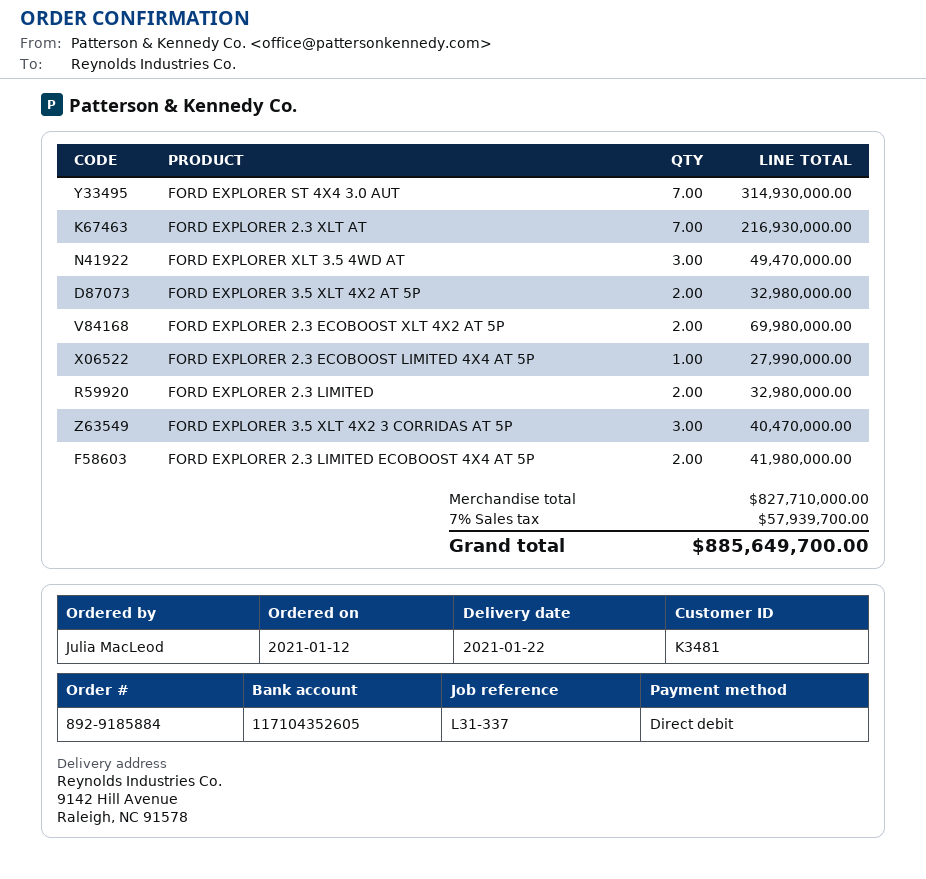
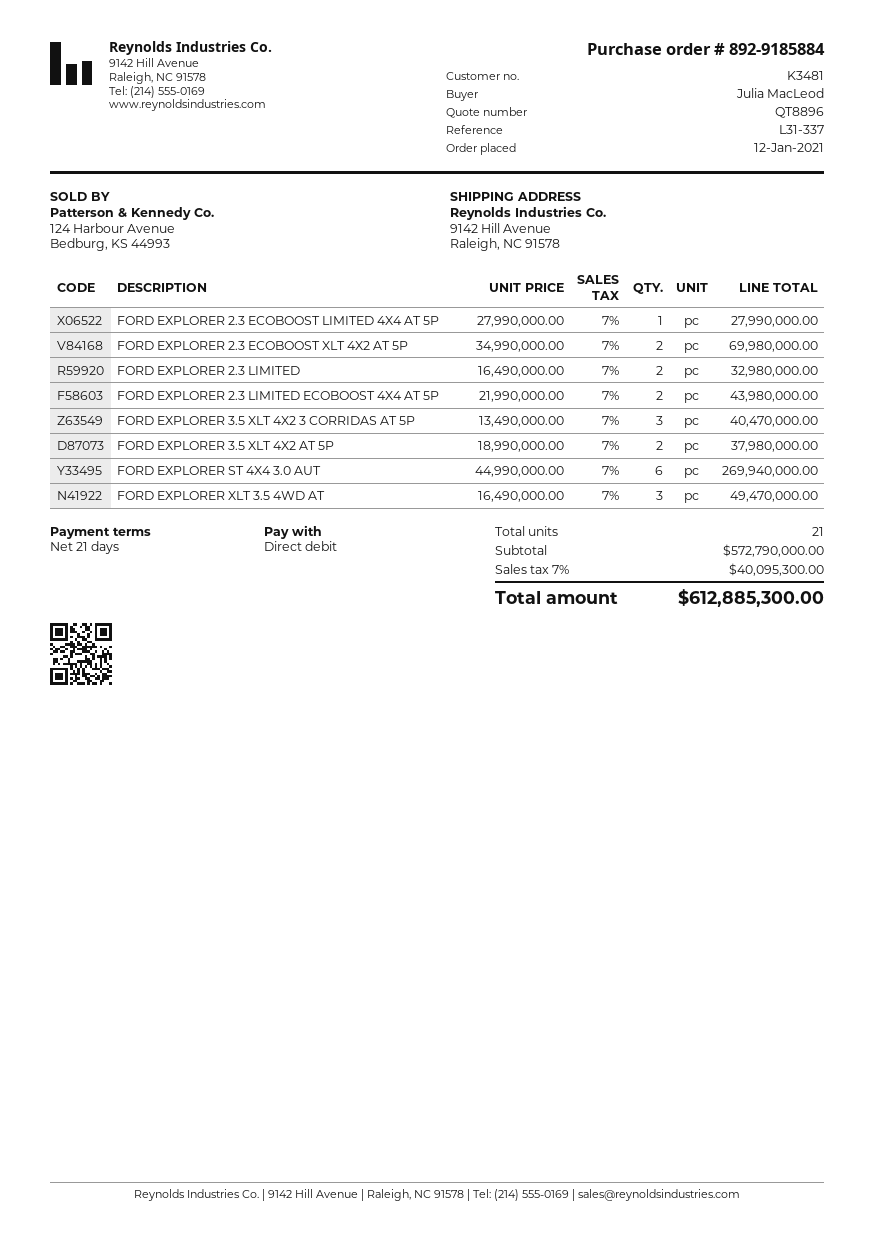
FORD EXPLORER ST 4X4 3.0 AUT: 7 for 314930000.00 -> 6 for 269940000.00
FORD EXPLORER 2.3 XLT AT: 7 for 216930000.00 -> none
FORD EXPLORER 3.5 XLT 4X2 AT 5P: 2 for 32980000.00 -> 2 for 37980000.00
FORD EXPLORER 2.3 LIMITED ECOBOOST 4X4 AT 5P: 2 for 41980000.00 -> 2 for 43980000.00
subtotal: 827710000.00 -> 572790000.00
tax: 7% = 57939700.00 -> 7% = 40095300.00
total: 885649700.00 -> 612885300.00

